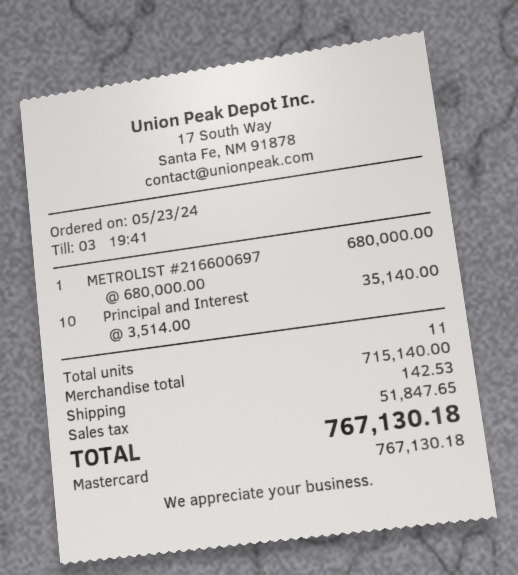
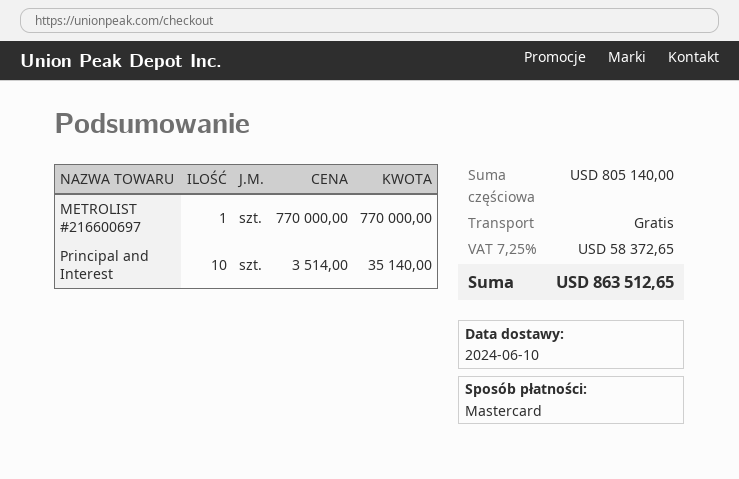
METROLIST #216600697: 1 x 680000.00 = 680000.00 -> 1 x 770000.00 = 770000.00
subtotal: 715140.00 -> 805140.00
shipping: 142.53 -> 0.00
tax: 51847.65 -> 58372.65
total: 767130.18 -> 863512.65

